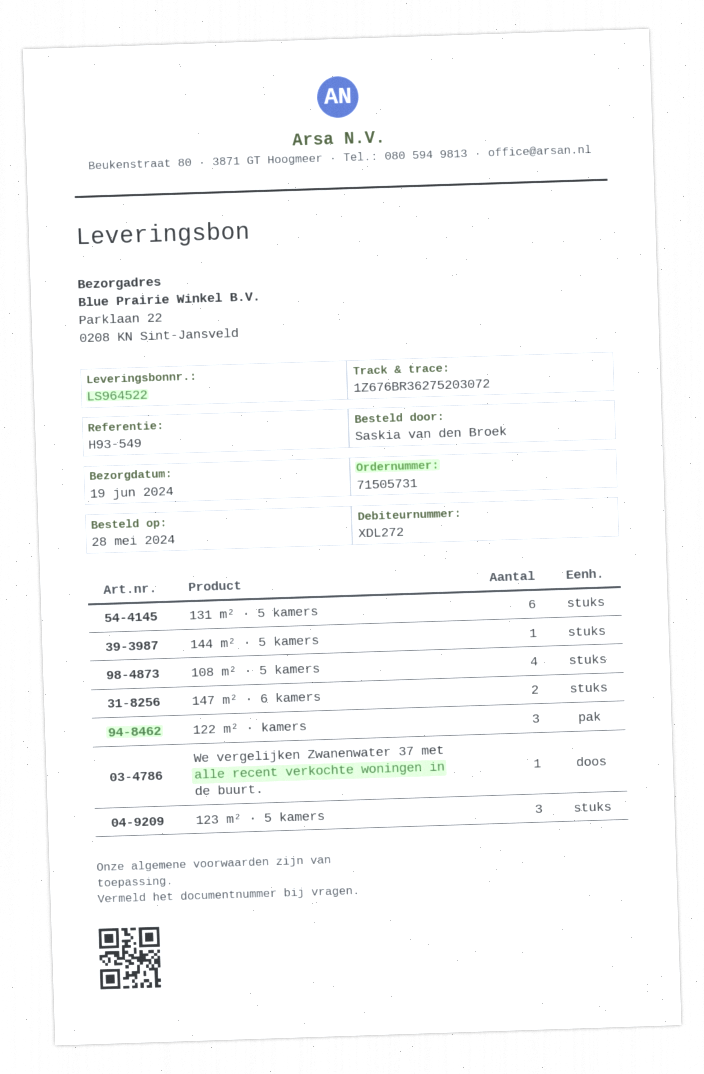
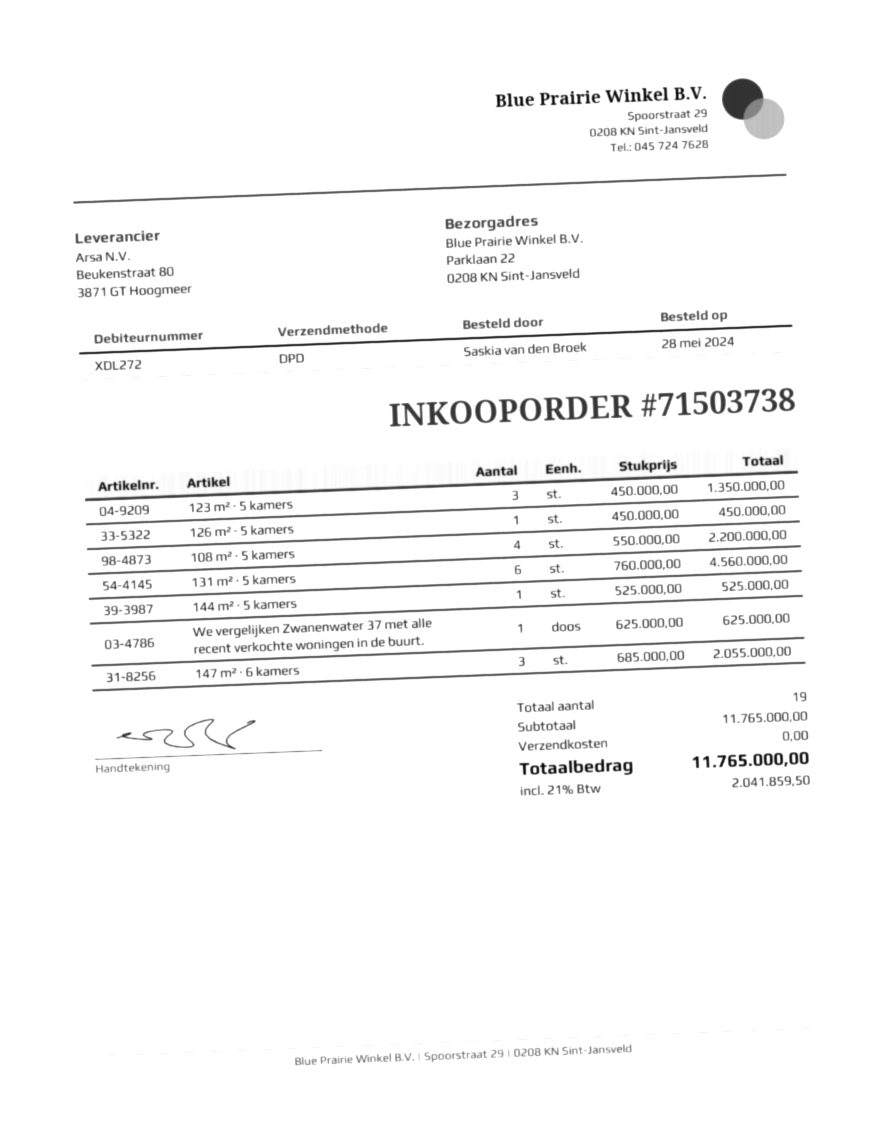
order number: 71505731 -> 71503738
147 m² · 6 kamers: 2 -> 3
122 m² · kamers: 3 -> none
126 m² · 5 kamers: none -> 1

